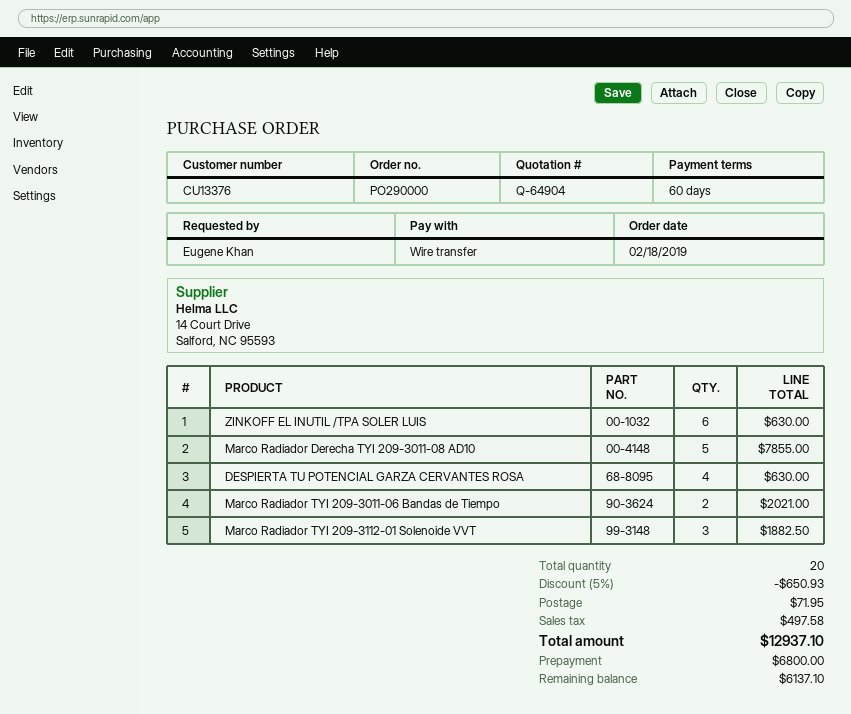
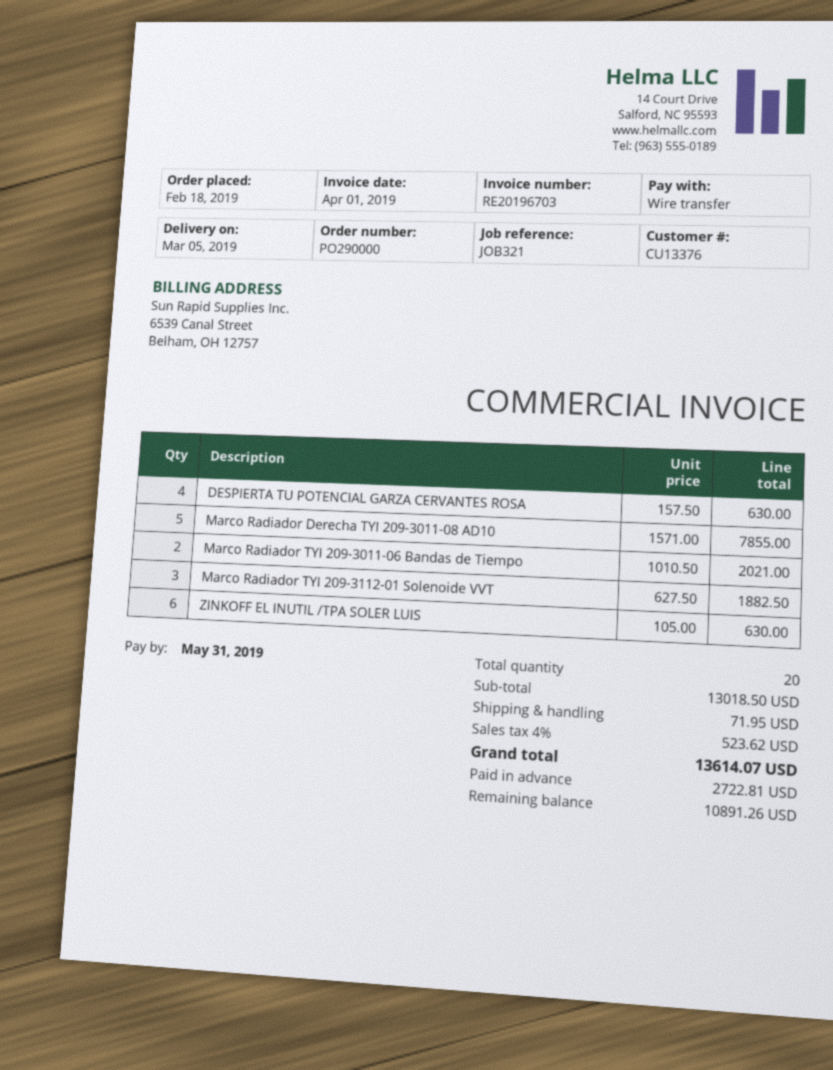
discount: 5% = 650.93 -> none
tax: 497.58 -> 523.62
total: 12937.10 -> 13614.07
deposit: 6800.00 -> 2722.81
balance: 6137.10 -> 10891.26

